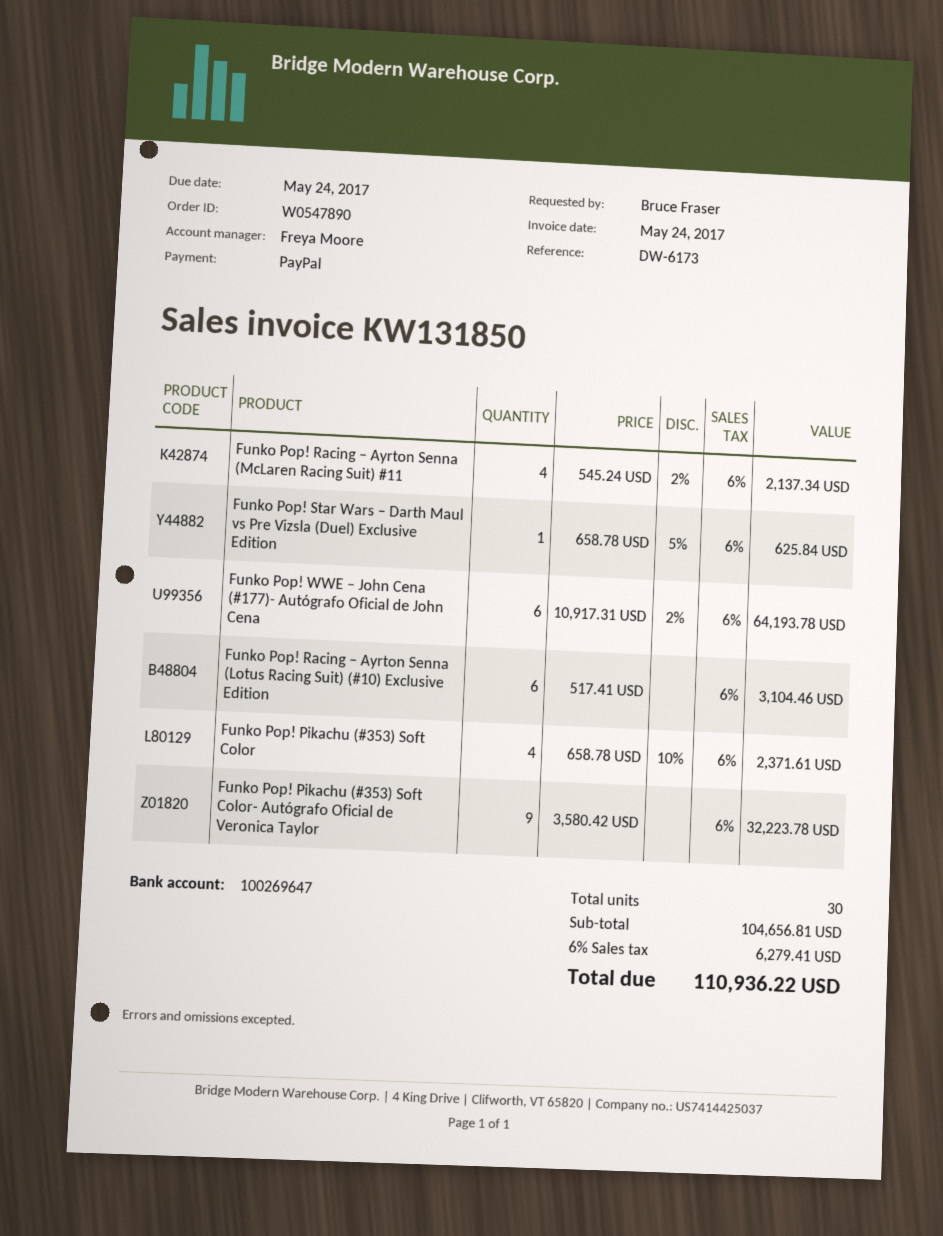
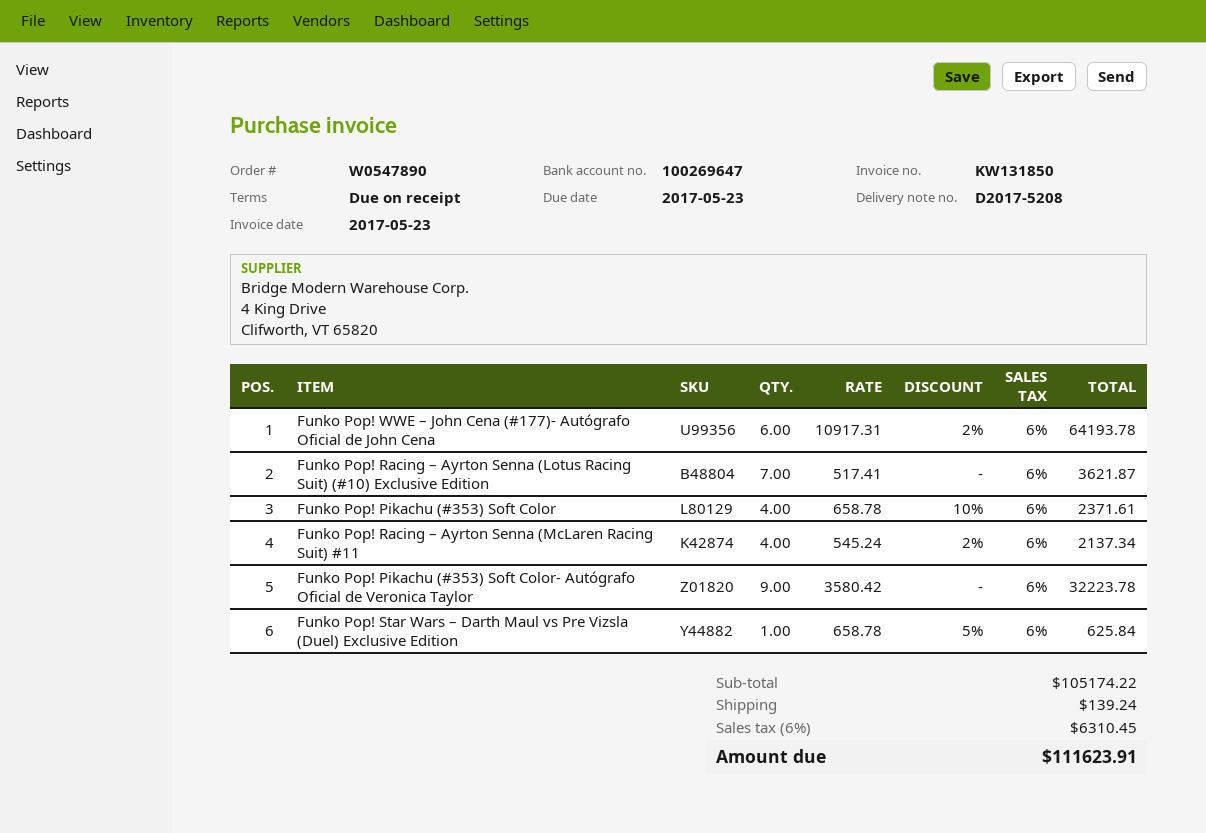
invoice date: 2017-05-24 -> 2017-05-23
due date: 2017-05-24 -> 2017-05-23
Funko Pop! Racing – Ayrton Senna (Lotus Racing Suit) (#10) Exclusive Edition: 6 x 517.41 = 3104.46 -> 7 x 517.41 = 3621.87
subtotal: 104656.81 -> 105174.22
shipping: none -> 139.24
tax: 6% = 6279.41 -> 6% = 6310.45
total: 110936.22 -> 111623.91

